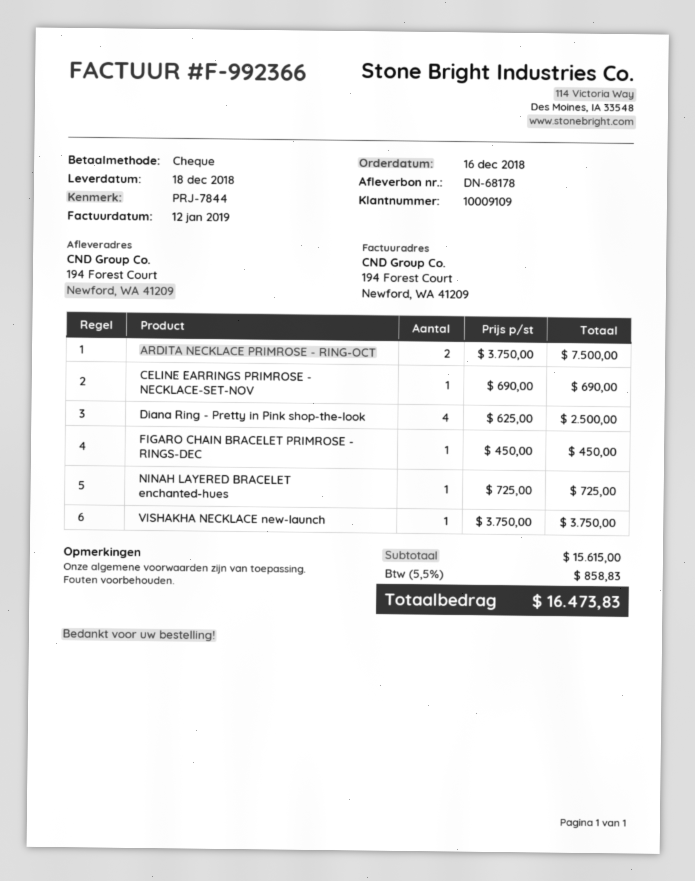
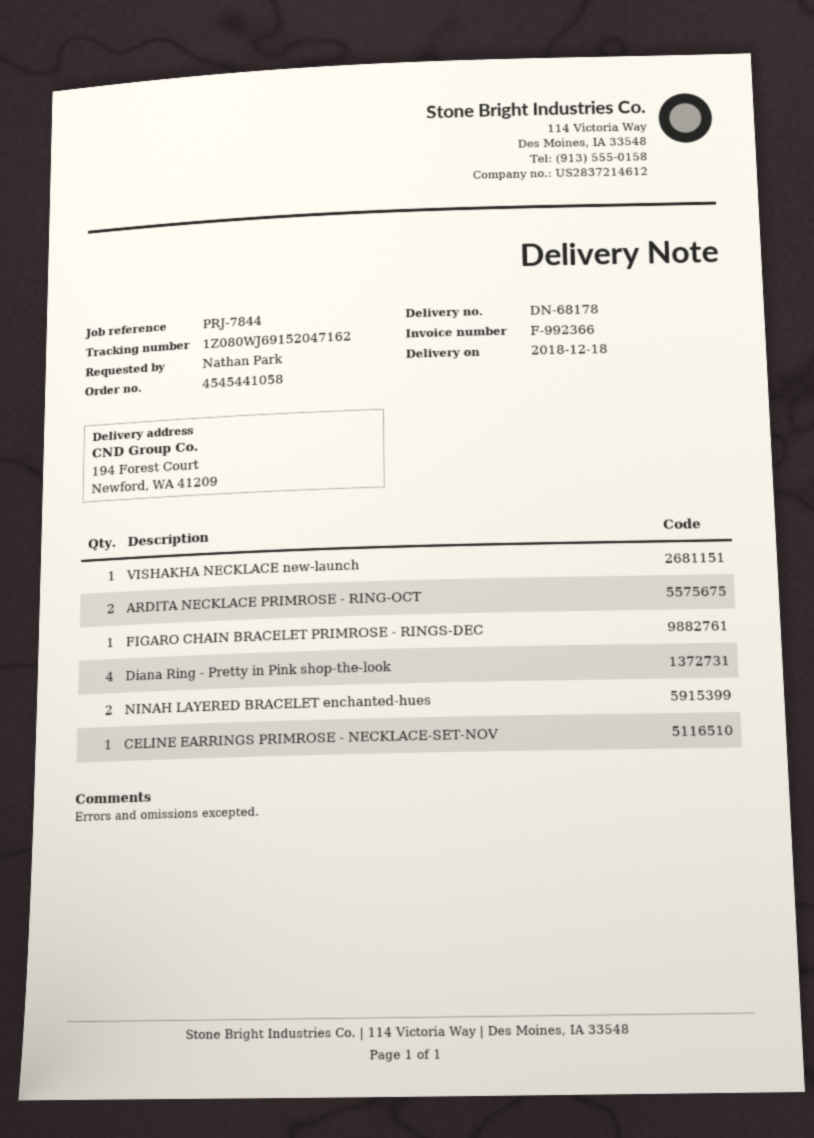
NINAH LAYERED BRACELET enchanted-hues: 1 -> 2

